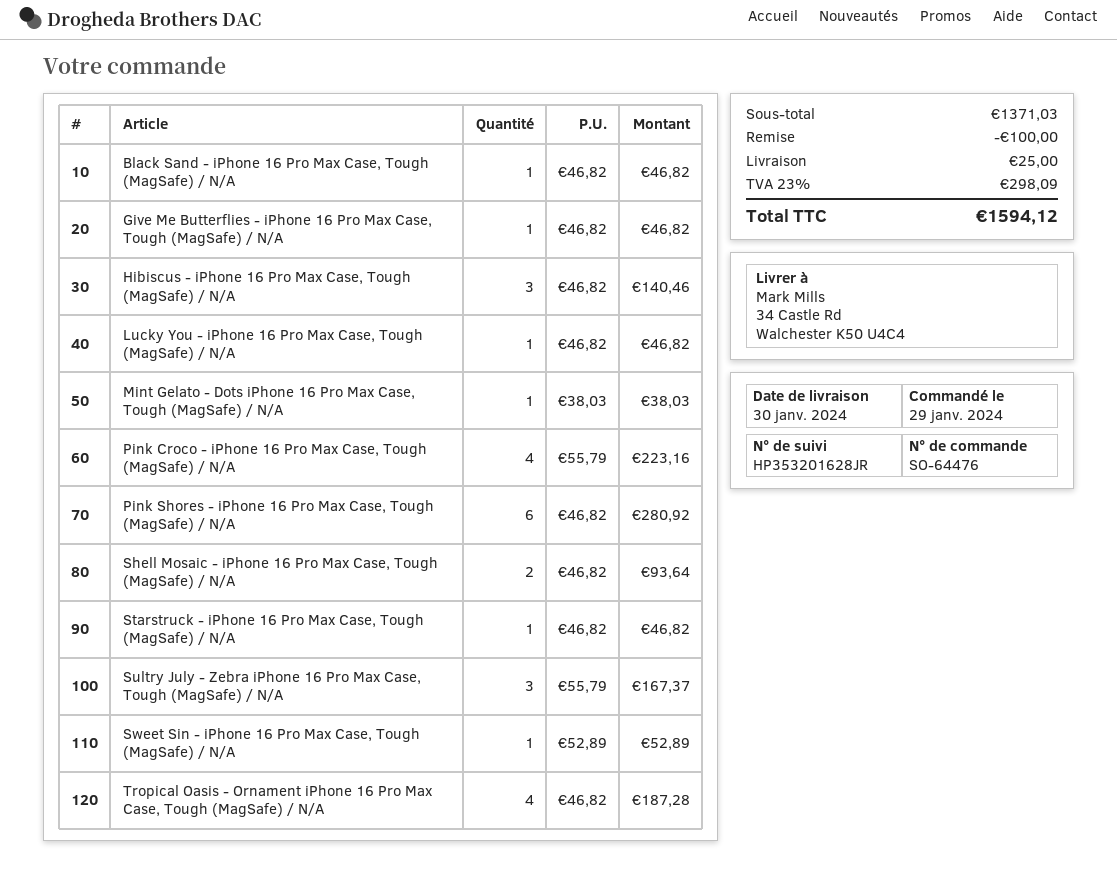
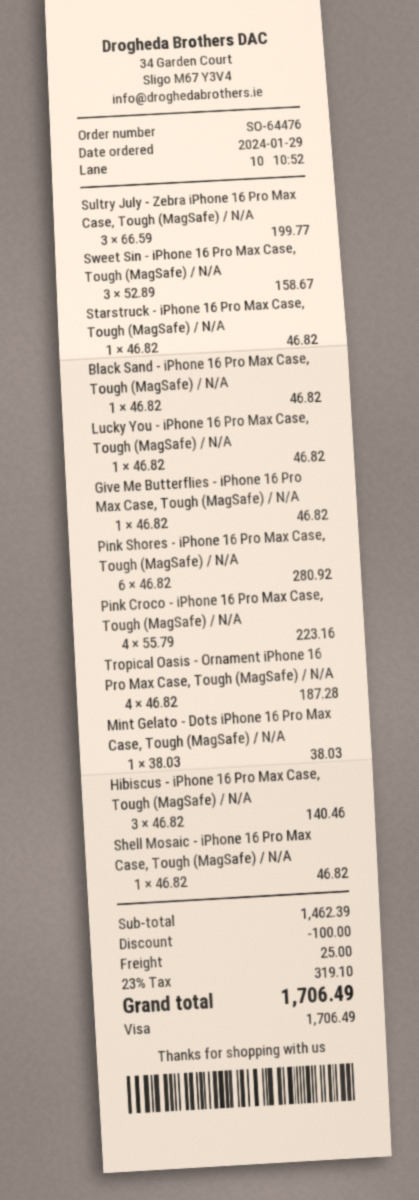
Shell Mosaic - iPhone 16 Pro Max Case, Tough (MagSafe) / N/A: 2 x 46.82 = 93.64 -> 1 x 46.82 = 46.82
Sultry July - Zebra iPhone 16 Pro Max Case, Tough (MagSafe) / N/A: 3 x 55.79 = 167.37 -> 3 x 66.59 = 199.77
Sweet Sin - iPhone 16 Pro Max Case, Tough (MagSafe) / N/A: 1 x 52.89 = 52.89 -> 3 x 52.89 = 158.67
subtotal: 1371.03 -> 1462.39
tax: 23% = 298.09 -> 23% = 319.10
total: 1594.12 -> 1706.49

